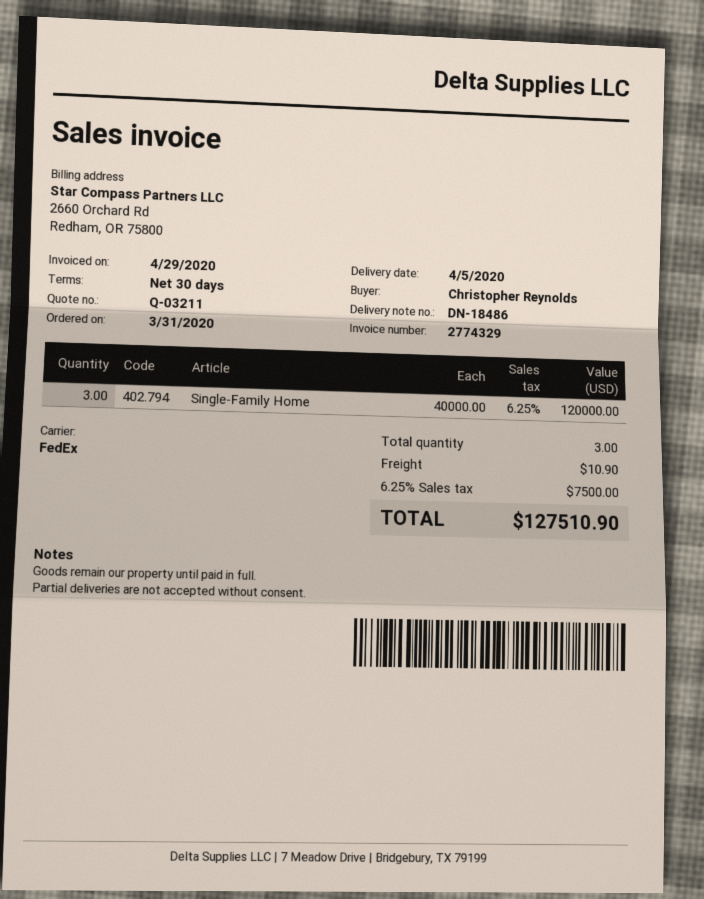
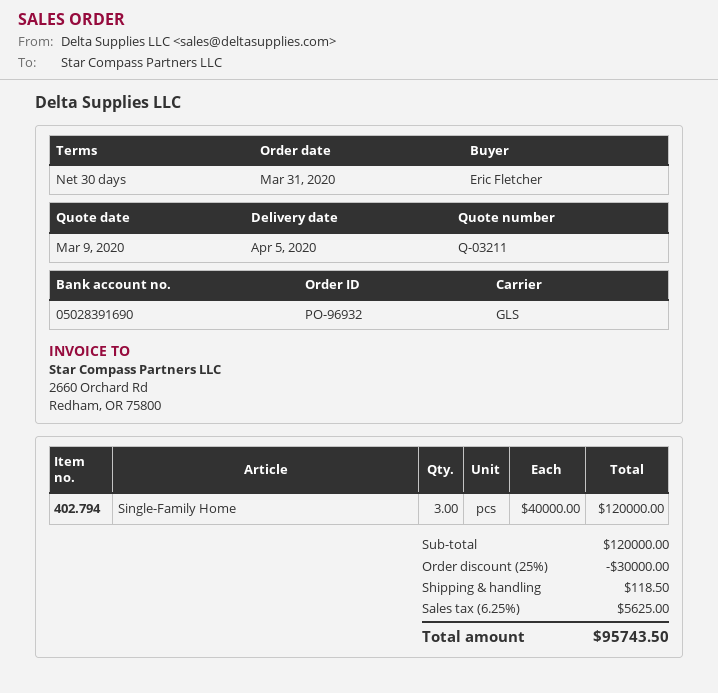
ordered by: Christopher Reynolds -> Eric Fletcher
shipping method: FedEx -> GLS
discount: none -> 25% = 30000.00
shipping: 10.90 -> 118.50
tax: 6.25% = 7500.00 -> 6.25% = 5625.00
total: 127510.90 -> 95743.50

